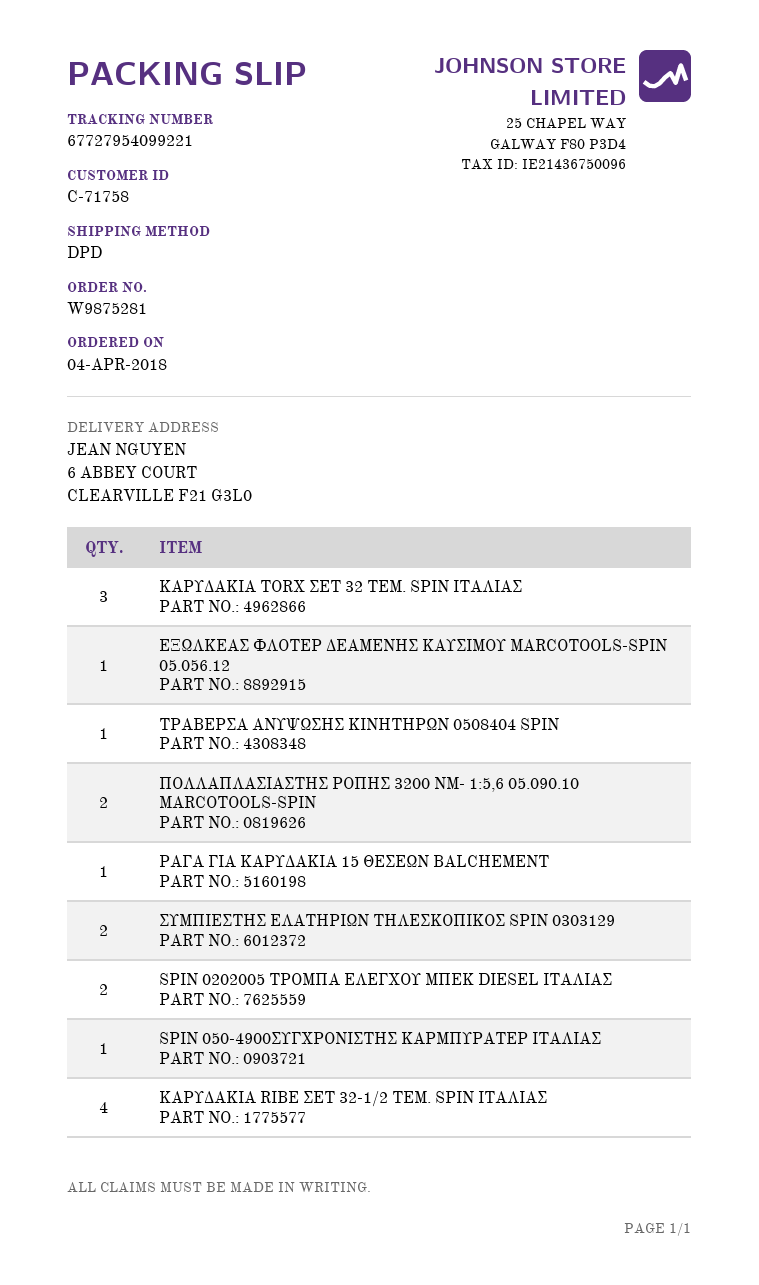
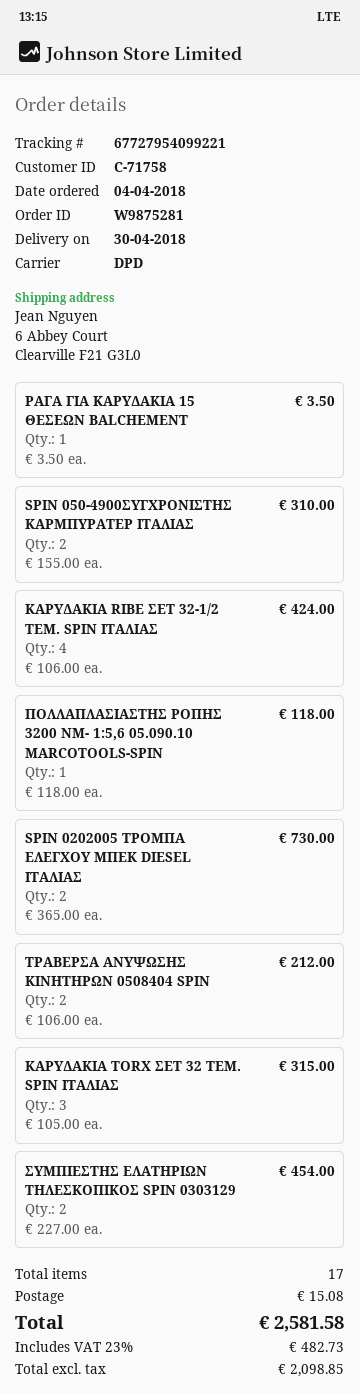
ΕΞΩΛΚΕΑΣ ΦΛΟΤΕΡ ΔΕΑΜΕΝΗΣ ΚΑΥΣΙΜΟΥ MARCOTOOLS-SPIN 05.056.12: 1 -> none
ΤΡΑΒΕΡΣΑ ΑΝΥΨΩΣΗΣ ΚΙΝΗΤΗΡΩΝ 0508404 SPIN: 1 -> 2
ΠΟΛΛΑΠΛΑΣΙΑΣΤΗΣ ΡΟΠΗΣ 3200 ΝΜ- 1:5,6 05.090.10 MARCOTOOLS-SPIN: 2 -> 1
SPIN 050-4900ΣΥΓΧΡΟΝΙΣΤΗΣ ΚΑΡΜΠΥΡΑΤΕΡ ΙΤΑΛΙΑΣ: 1 -> 2

